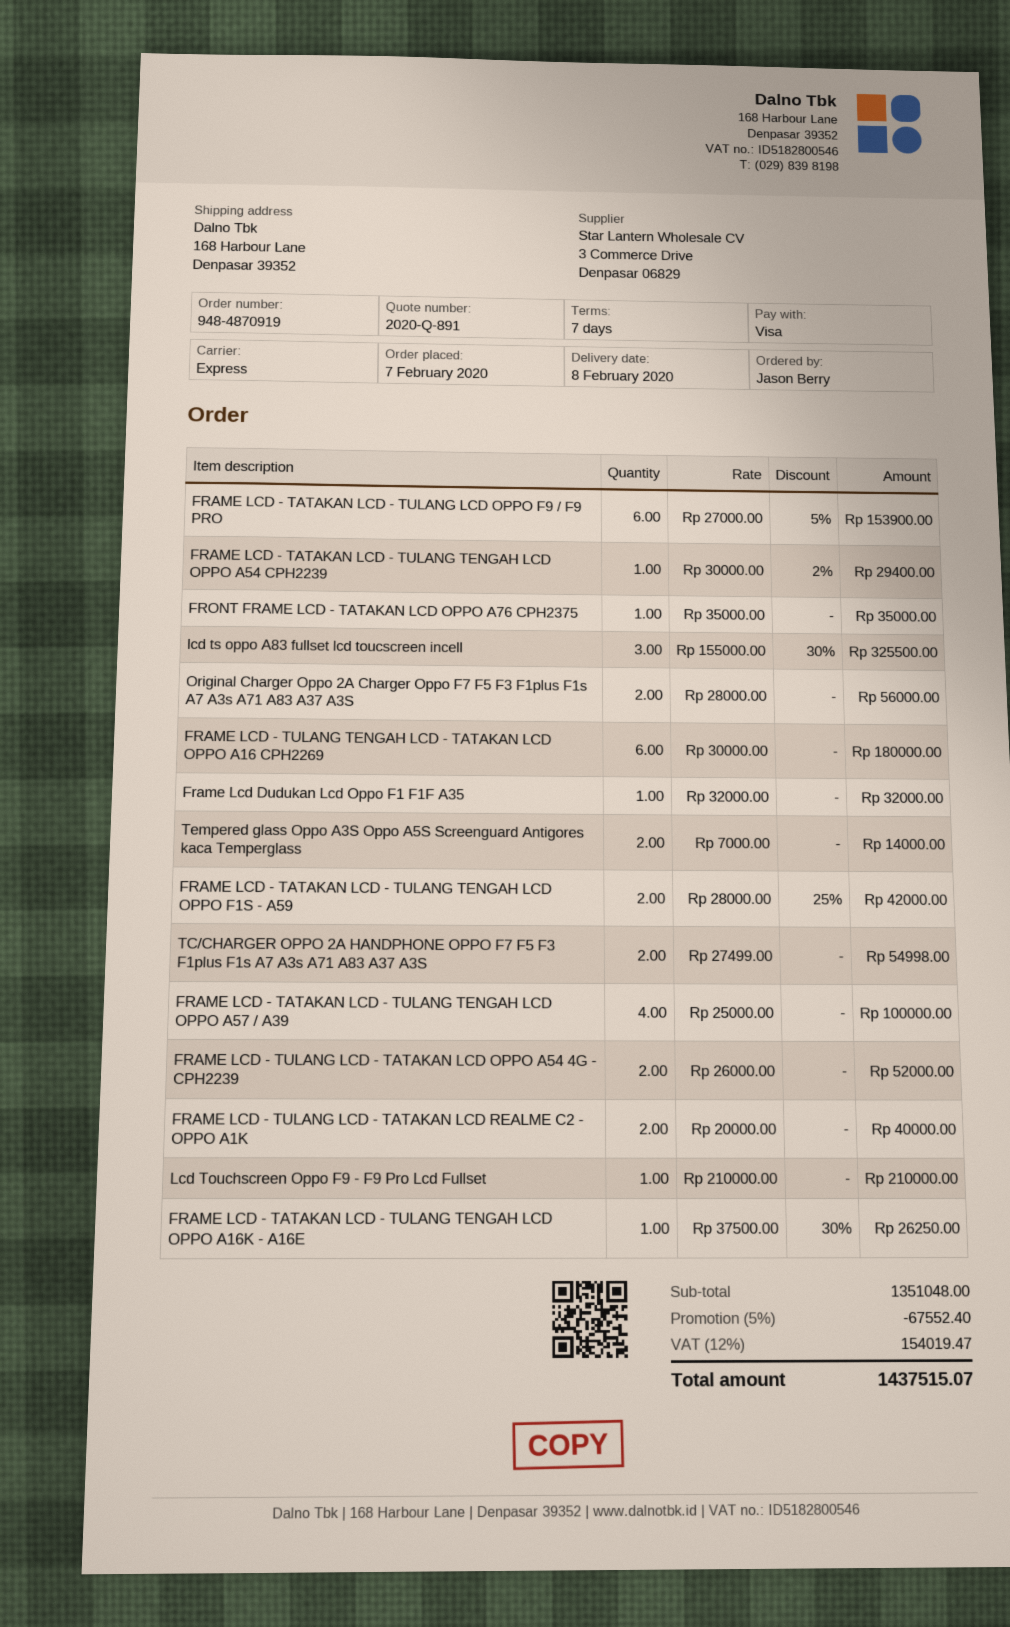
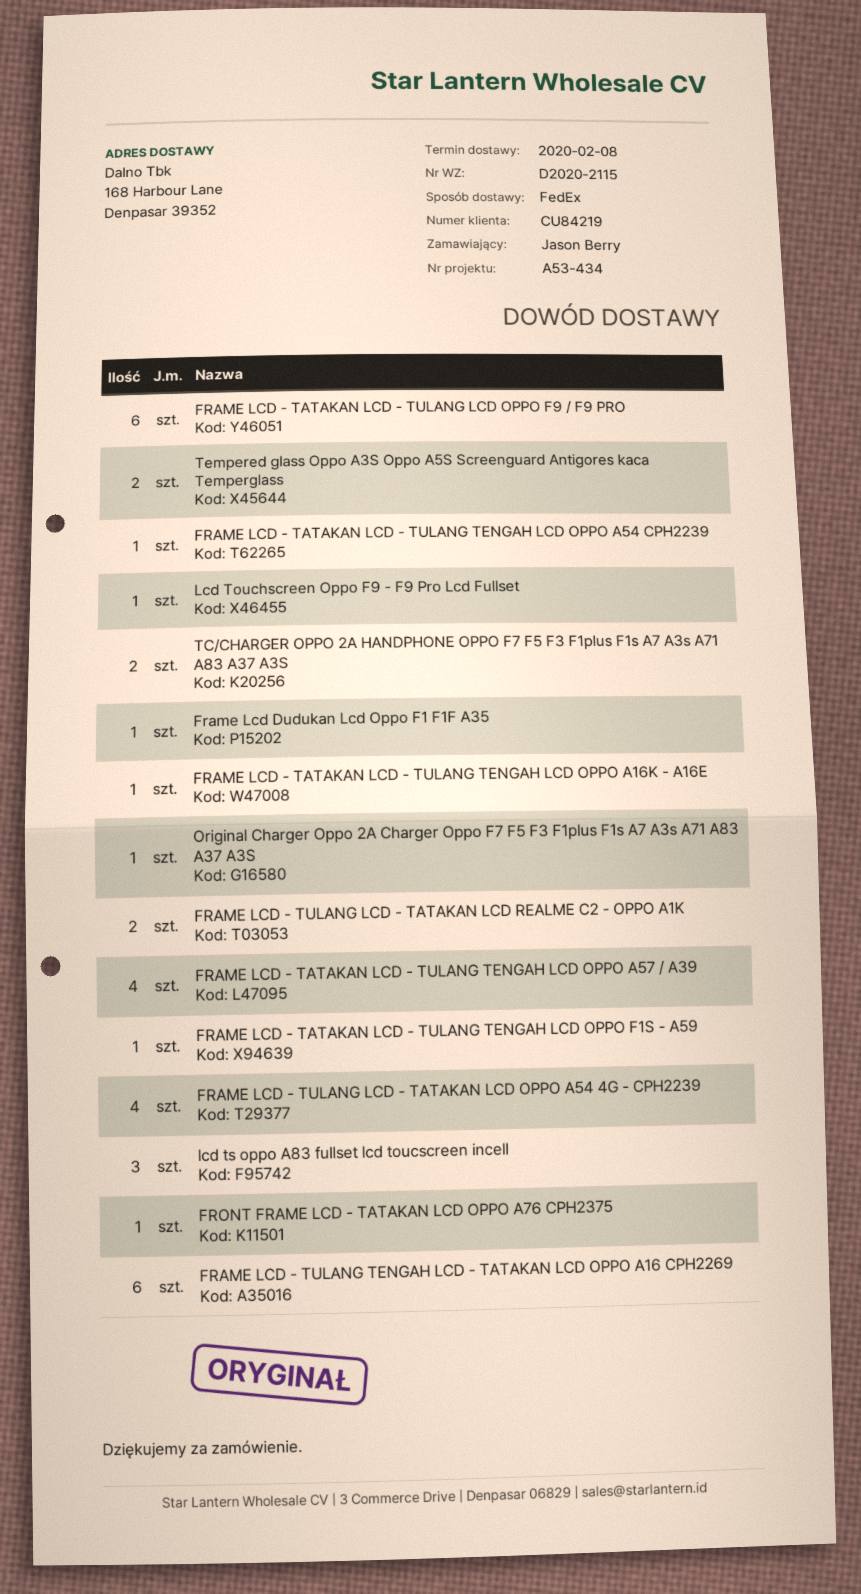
shipping method: express -> FedEx
Original Charger Oppo 2A Charger Oppo F7 F5 F3 F1plus F1s A7 A3s A71 A83 A37 A3S: 2 -> 1
FRAME LCD - TATAKAN LCD - TULANG TENGAH LCD OPPO F1S - A59: 2 -> 1
FRAME LCD - TULANG LCD - TATAKAN LCD OPPO A54 4G - CPH2239: 2 -> 4

